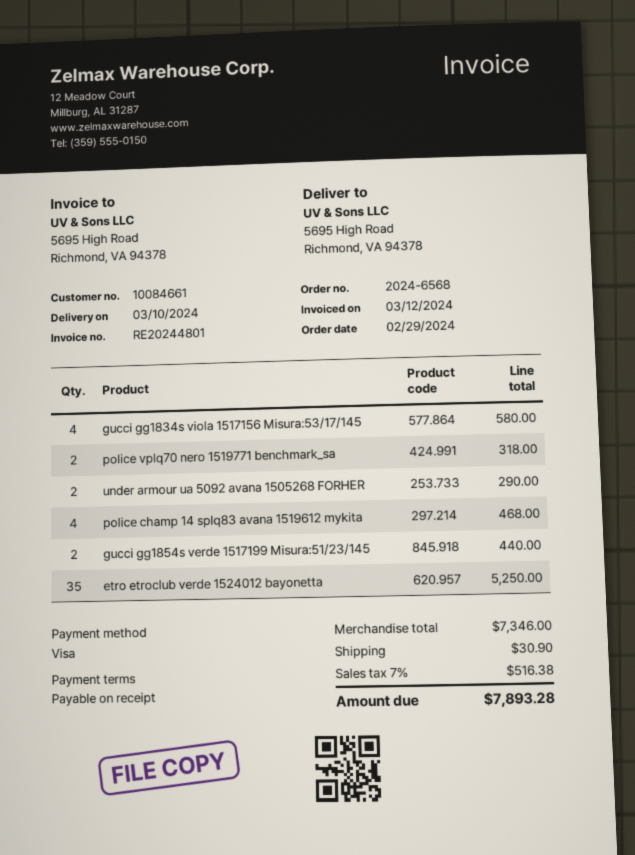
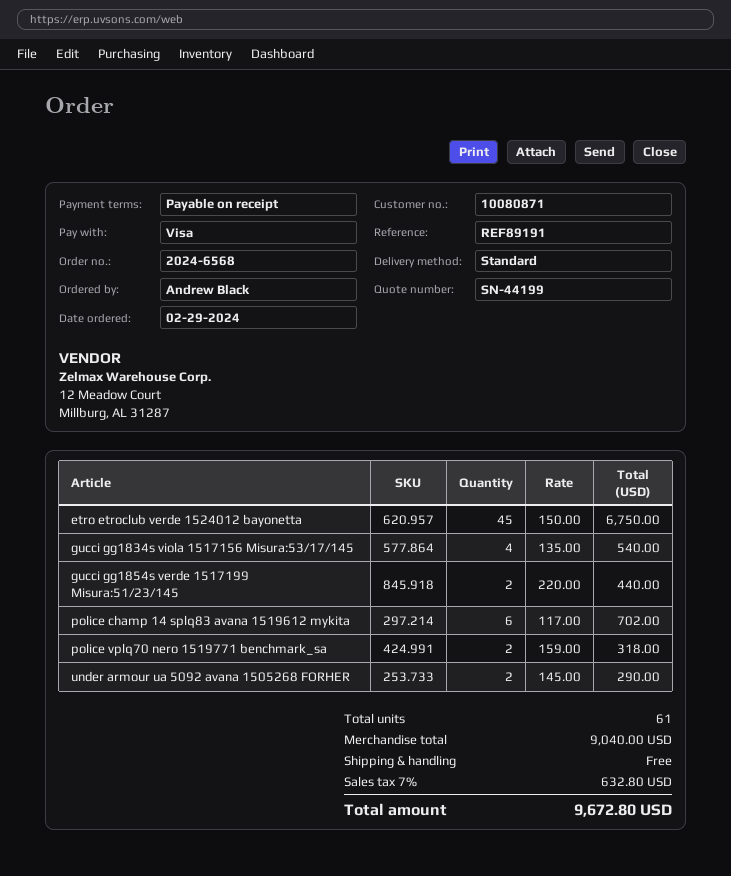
customer number: 10084661 -> 10080871
gucci gg1834s viola 1517156 Misura:53/17/145: 4 for 580.00 -> 4 for 540.00
police champ 14 splq83 avana 1519612 mykita: 4 for 468.00 -> 6 for 702.00
etro etroclub verde 1524012 bayonetta: 35 for 5250.00 -> 45 for 6750.00
subtotal: 7346.00 -> 9040.00
shipping: 30.90 -> 0.00
tax: 7% = 516.38 -> 7% = 632.80
total: 7893.28 -> 9672.80

